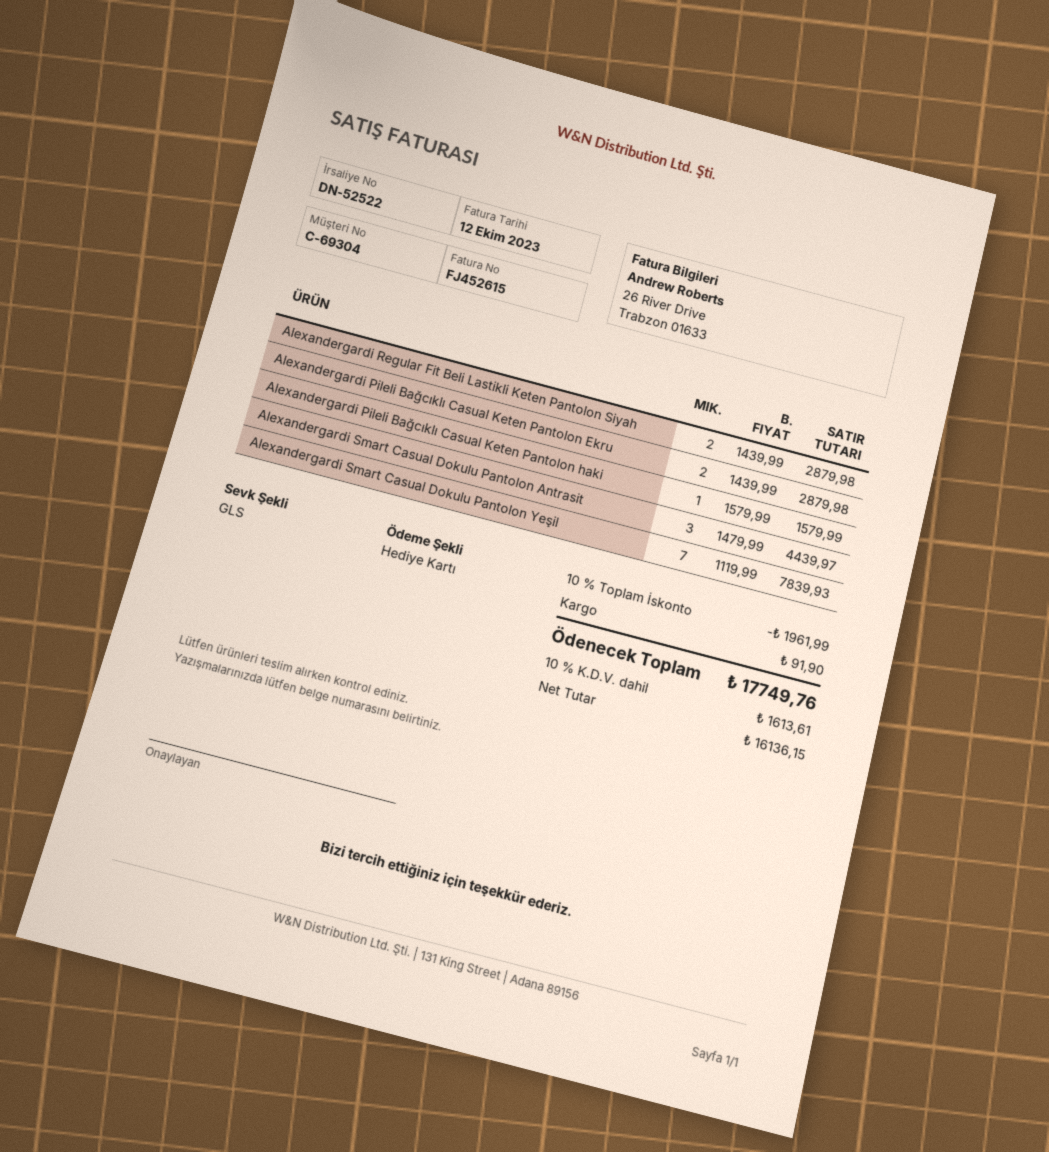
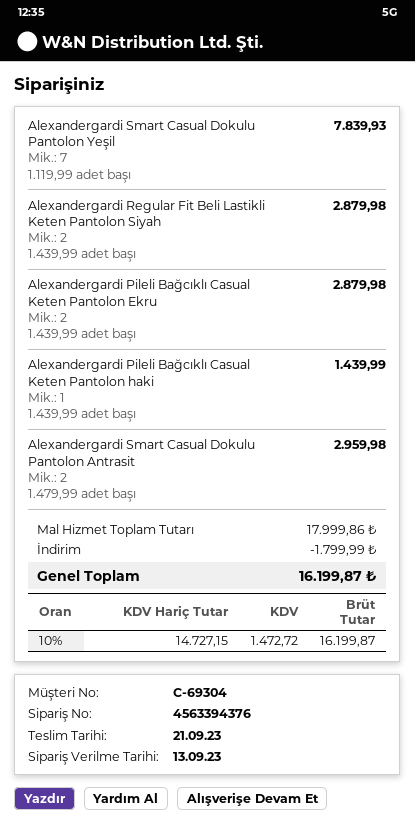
Alexandergardi Pileli Bağcıklı Casual Keten Pantolon haki: 1 x 1579.99 = 1579.99 -> 1 x 1439.99 = 1439.99
Alexandergardi Smart Casual Dokulu Pantolon Antrasit: 3 x 1479.99 = 4439.97 -> 2 x 1479.99 = 2959.98
discount: 1961.99 -> 1799.99
shipping: 91.90 -> none
net: 16136.15 -> 14727.15
tax: 10% = 1613.61 -> 10% = 1472.72
total: 17749.76 -> 16199.87

